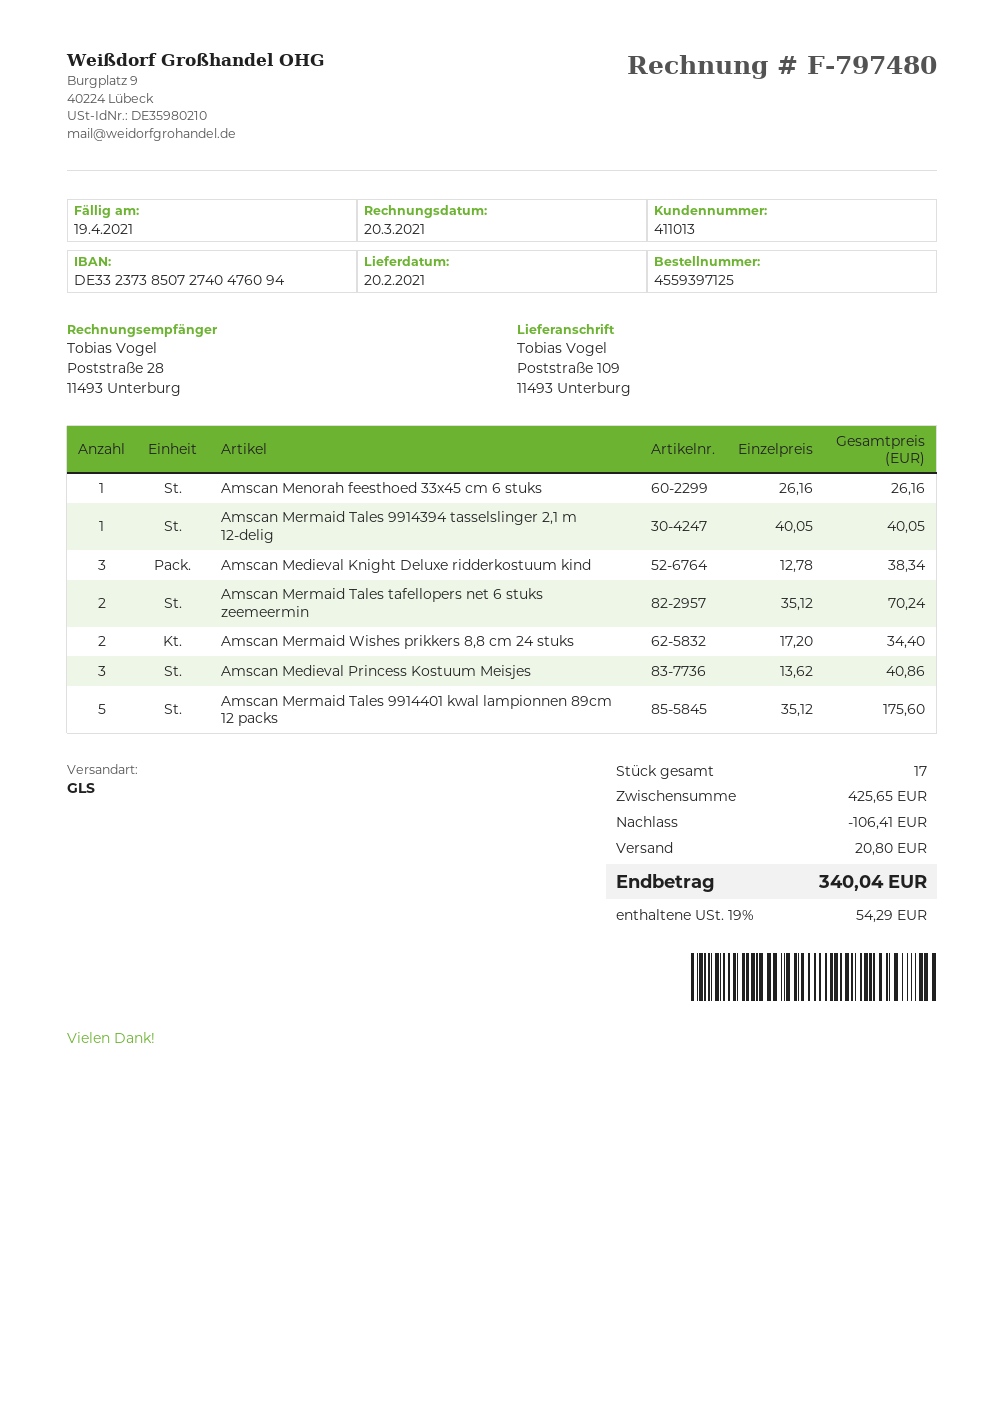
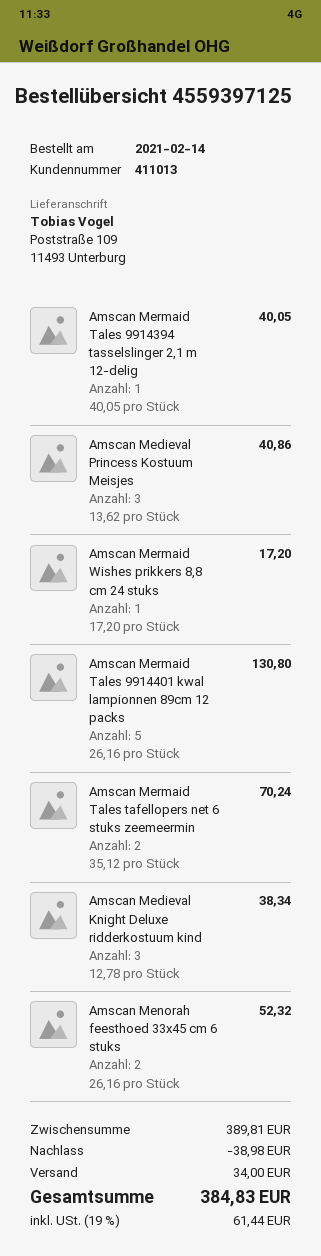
Amscan Menorah feesthoed 33x45 cm 6 stuks: 1 x 26.16 = 26.16 -> 2 x 26.16 = 52.32
Amscan Mermaid Wishes prikkers 8,8 cm 24 stuks: 2 x 17.20 = 34.40 -> 1 x 17.20 = 17.20
Amscan Mermaid Tales 9914401 kwal lampionnen 89cm 12 packs: 5 x 35.12 = 175.60 -> 5 x 26.16 = 130.80
subtotal: 425.65 -> 389.81
discount: 106.41 -> 38.98
shipping: 20.80 -> 34.00
tax: 19% = 54.29 -> 19% = 61.44
total: 340.04 -> 384.83

